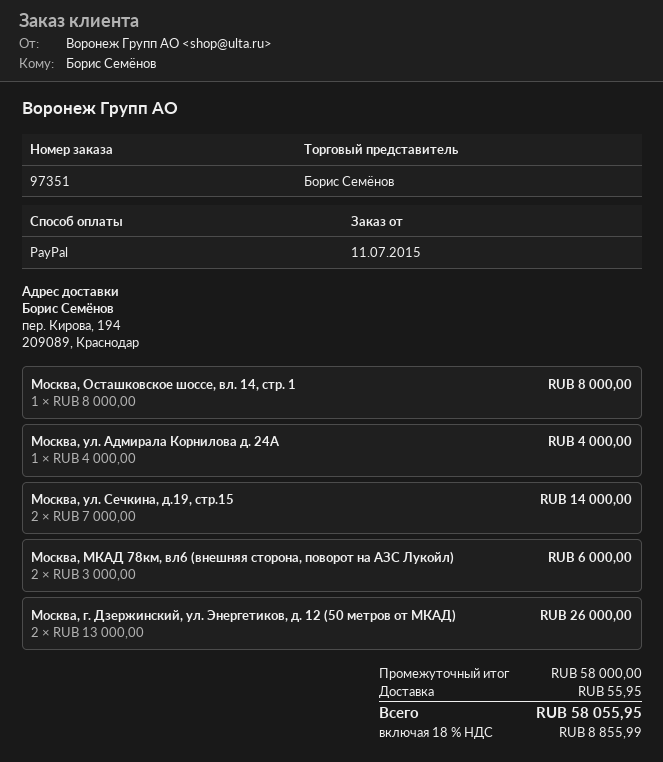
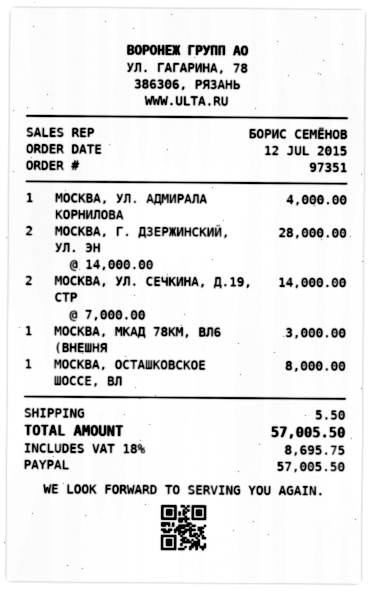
order date: 2015-07-11 -> 2015-07-12
Москва, МКАД 78км, вл6 (внешняя сторона, поворот на АЗС Лукойл): 2 x 3000.00 = 6000.00 -> 1 x 3000.00 = 3000.00
Москва, г. Дзержинский, ул. Энергетиков, д. 12 (50 метров от МКАД): 2 x 13000.00 = 26000.00 -> 2 x 14000.00 = 28000.00
shipping: 55.95 -> 5.50
tax: 18% = 8855.99 -> 18% = 8695.75
total: 58055.95 -> 57005.50

